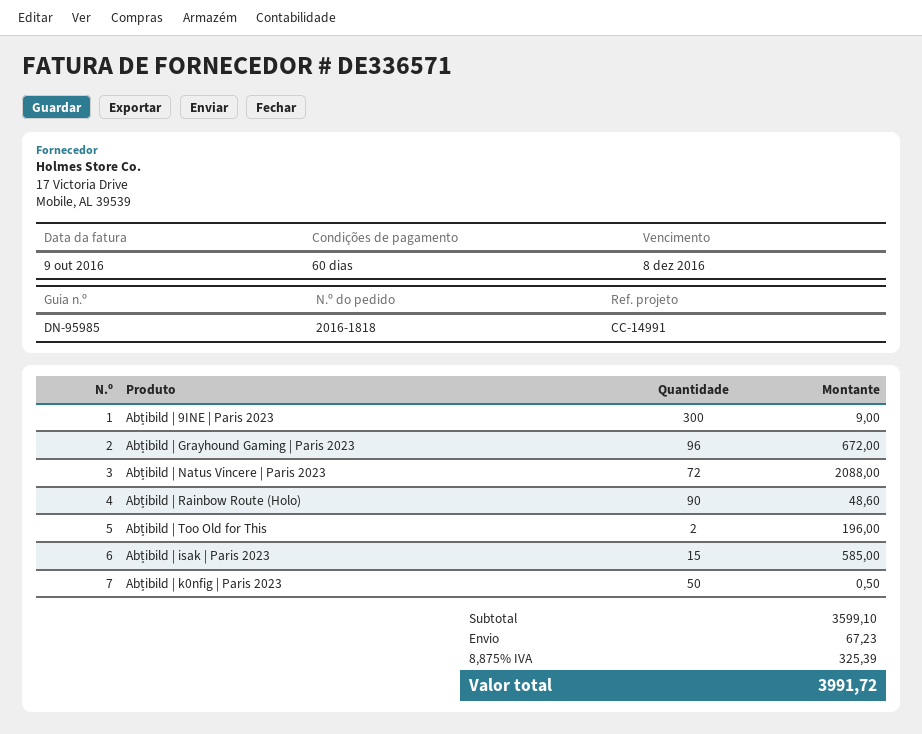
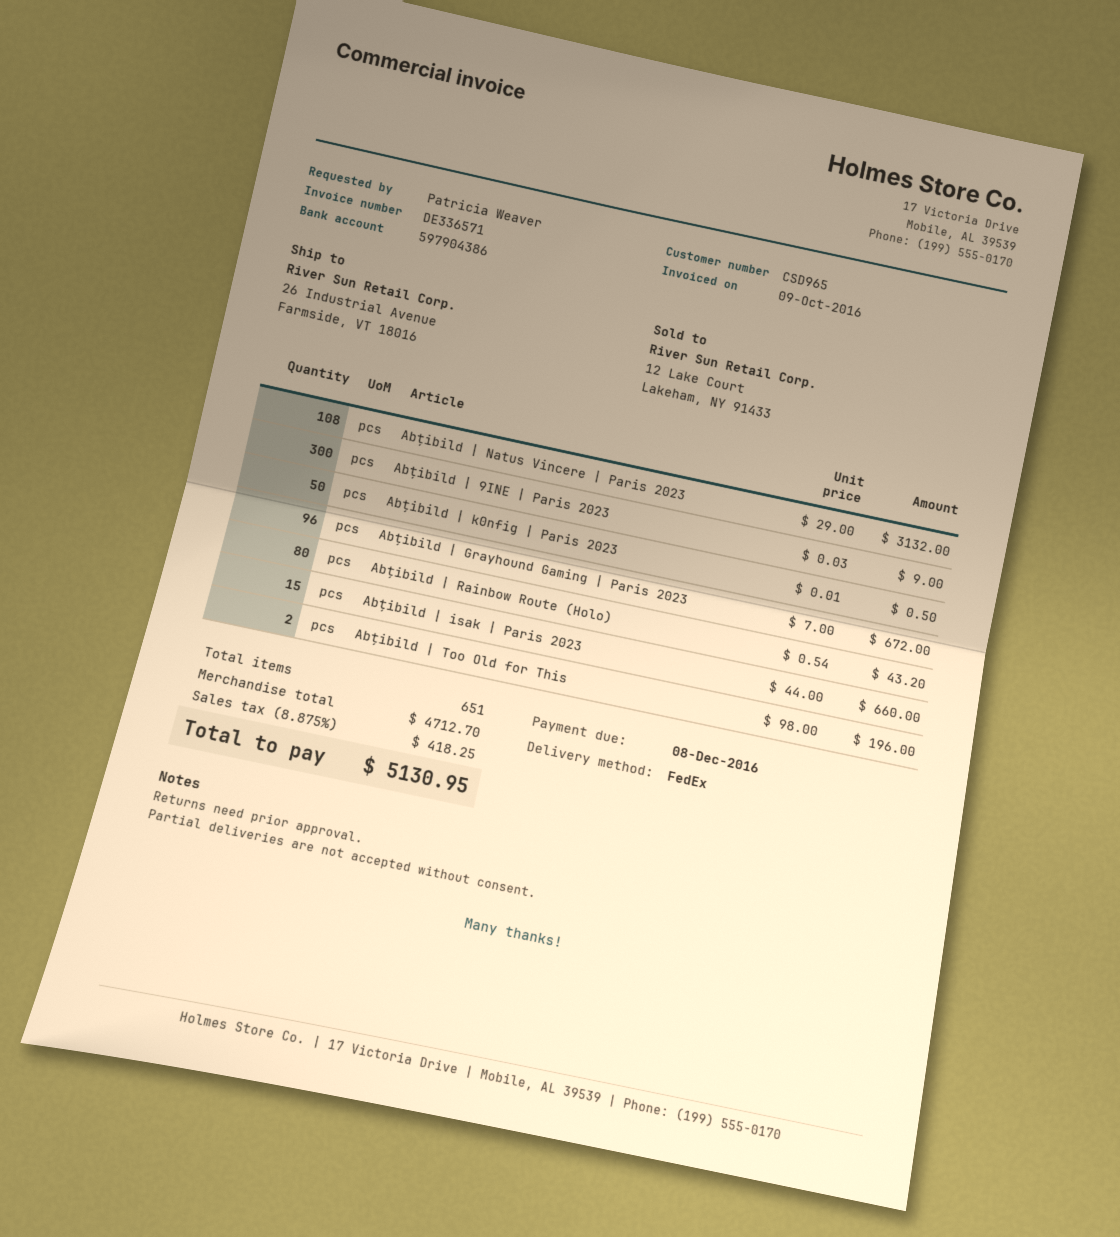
Abțibild | Natus Vincere | Paris 2023: 72 for 2088.00 -> 108 for 3132.00
Abțibild | Rainbow Route (Holo): 90 for 48.60 -> 80 for 43.20
Abțibild | isak | Paris 2023: 15 for 585.00 -> 15 for 660.00
subtotal: 3599.10 -> 4712.70
shipping: 67.23 -> none
tax: 8.875% = 325.39 -> 8.875% = 418.25
total: 3991.72 -> 5130.95

